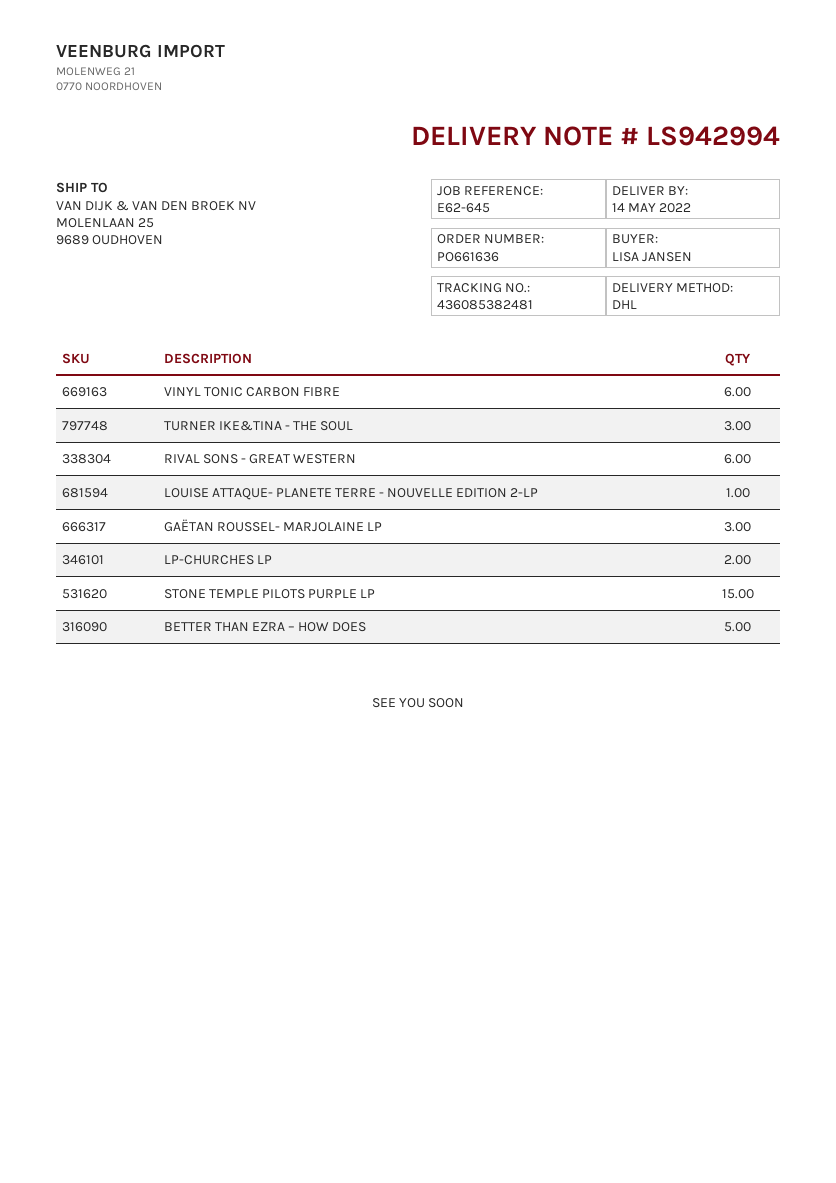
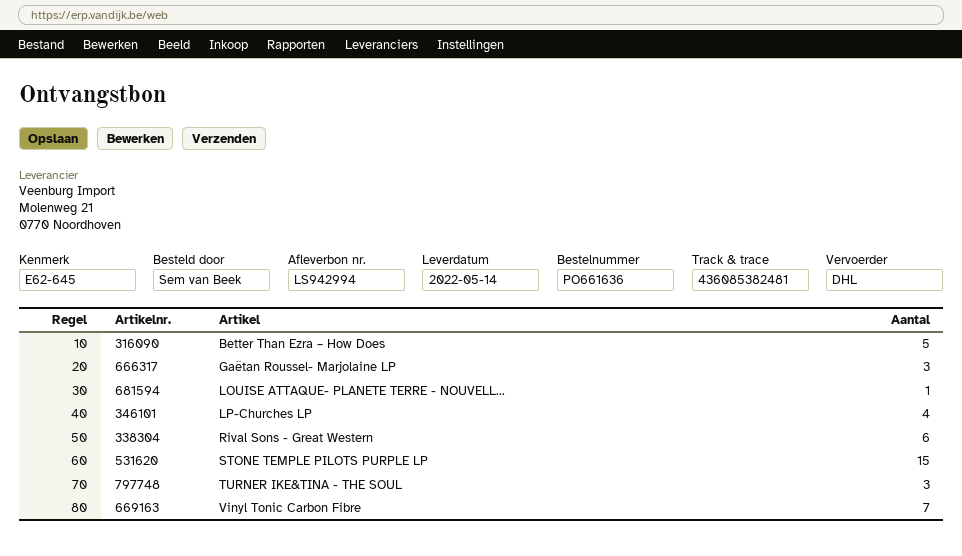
ordered by: LISA JANSEN -> Sem van Beek
VINYL TONIC CARBON FIBRE: 6 -> 7
LP-CHURCHES LP: 2 -> 4

